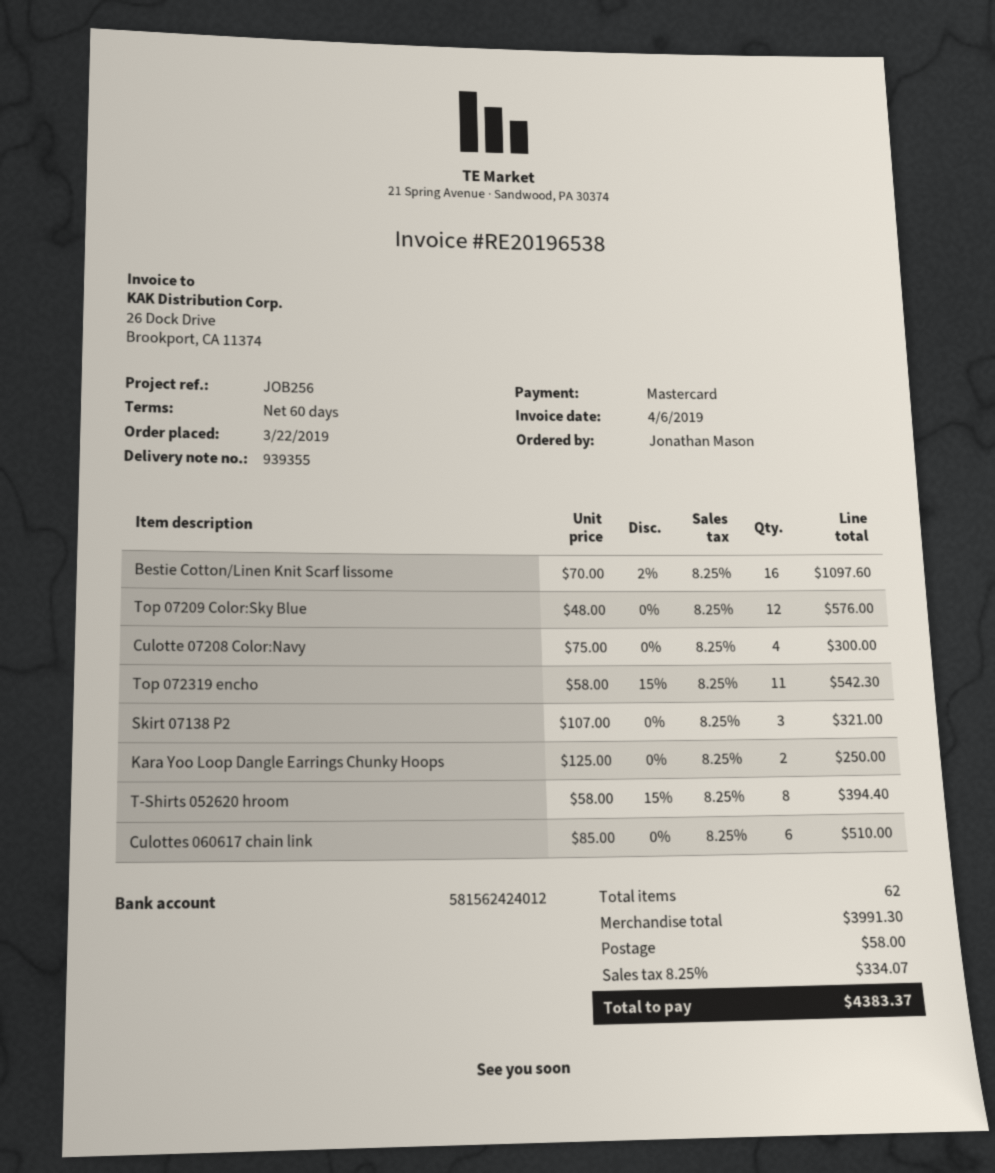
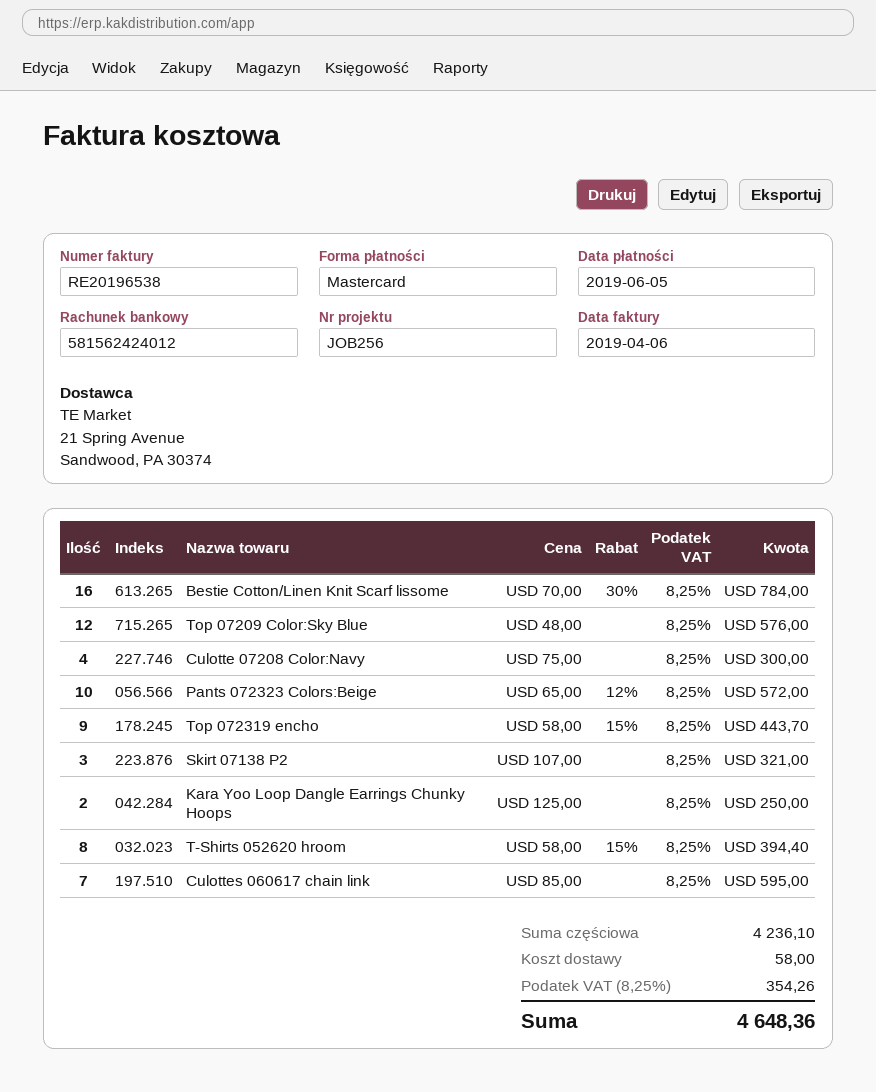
Bestie Cotton/Linen Knit Scarf lissome: 16 x 70.00 - 2% = 1097.60 -> 16 x 70.00 - 30% = 784.00
Top 072319 encho: 11 x 58.00 - 15% = 542.30 -> 9 x 58.00 - 15% = 443.70
Culottes 060617 chain link: 6 x 85.00 = 510.00 -> 7 x 85.00 = 595.00
Pants 072323 Colors:Beige: none -> 10 x 65.00 - 12% = 572.00
subtotal: 3991.30 -> 4236.10
tax: 8.25% = 334.07 -> 8.25% = 354.26
total: 4383.37 -> 4648.36

